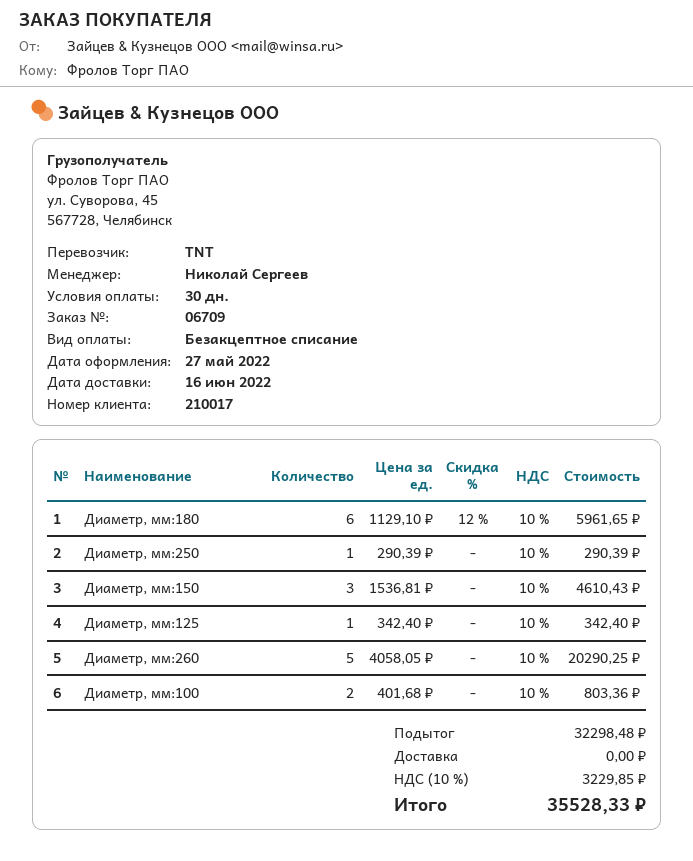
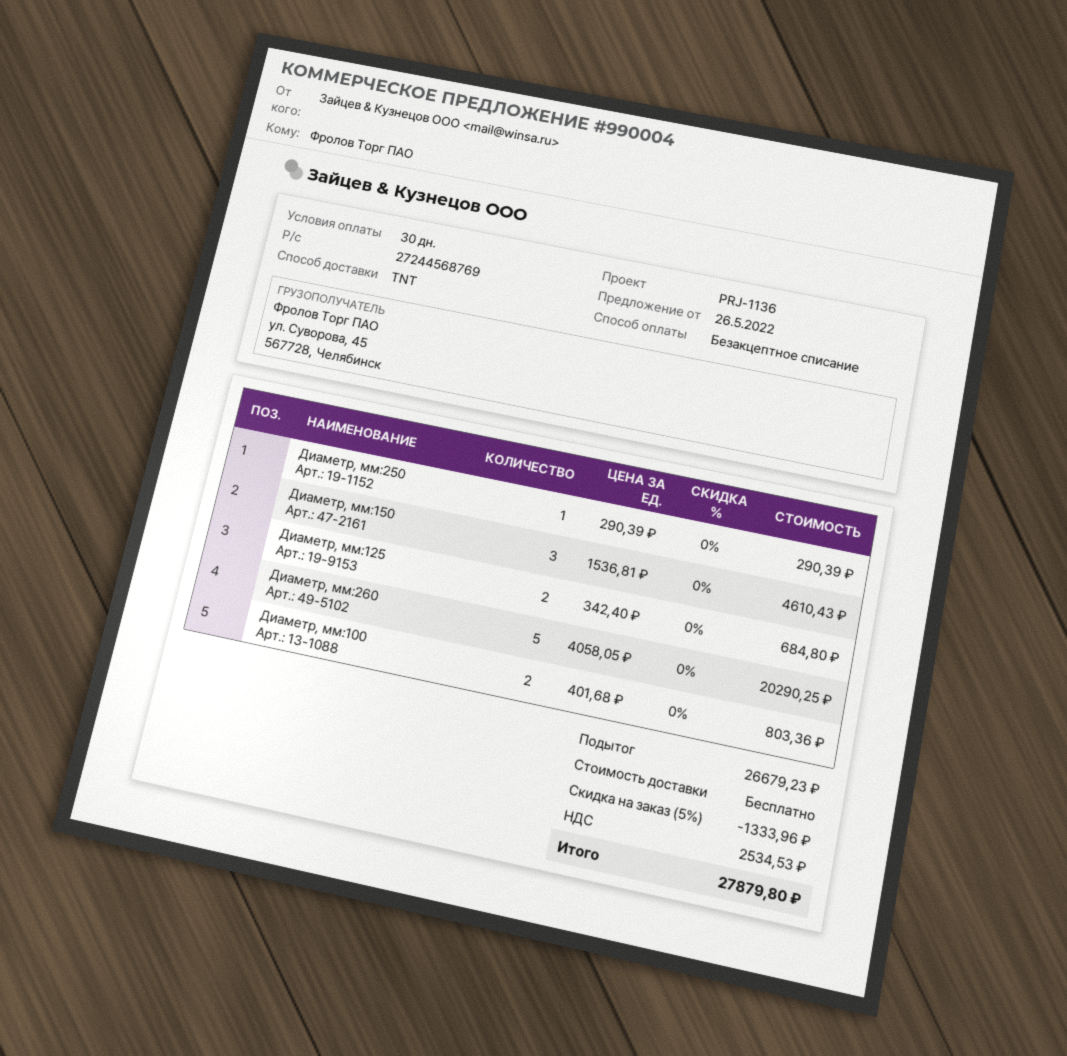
Диаметр, мм:180: 6 x 1129.10 - 12% = 5961.65 -> none
Диаметр, мм:125: 1 x 342.40 = 342.40 -> 2 x 342.40 = 684.80
subtotal: 32298.48 -> 26679.23
discount: none -> 5% = 1333.96
tax: 3229.85 -> 2534.53
total: 35528.33 -> 27879.80

